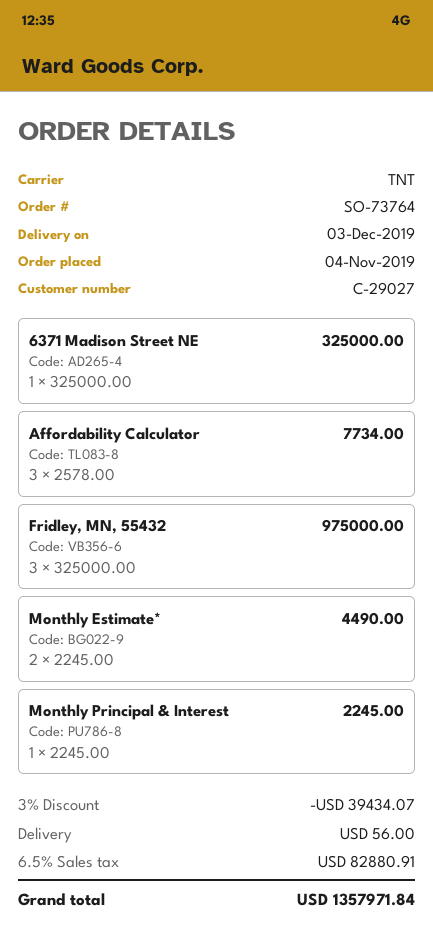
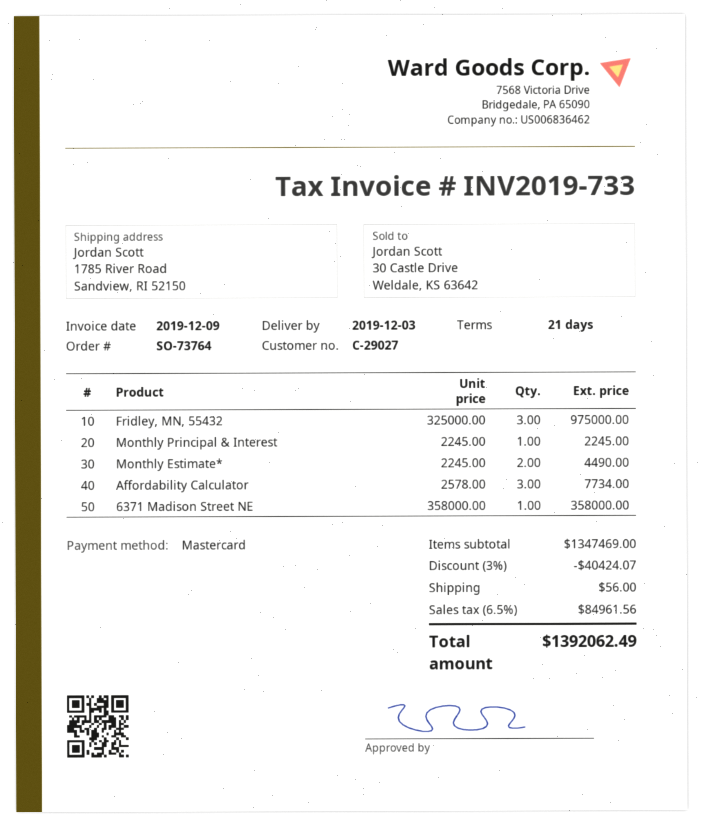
6371 Madison Street NE: 1 x 325000.00 = 325000.00 -> 1 x 358000.00 = 358000.00
discount: 3% = 39434.07 -> 3% = 40424.07
tax: 6.5% = 82880.91 -> 6.5% = 84961.56
total: 1357971.84 -> 1392062.49

